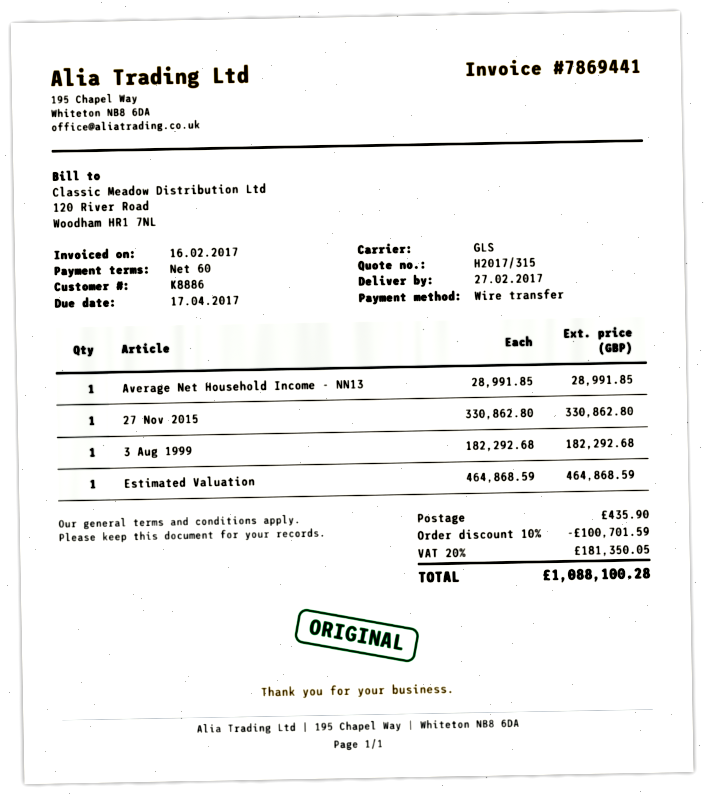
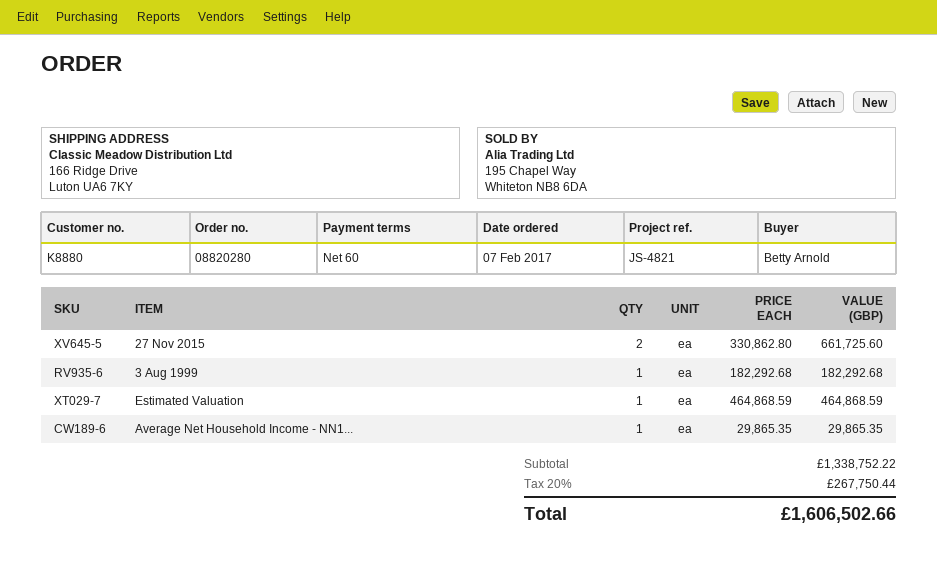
customer number: K8886 -> K8880
Average Net Household Income - NN13: 1 x 28991.85 = 28991.85 -> 1 x 29865.35 = 29865.35
27 Nov 2015: 1 x 330862.80 = 330862.80 -> 2 x 330862.80 = 661725.60
discount: 10% = 100701.59 -> none
shipping: 435.90 -> none
tax: 20% = 181350.05 -> 20% = 267750.44
total: 1088100.28 -> 1606502.66

